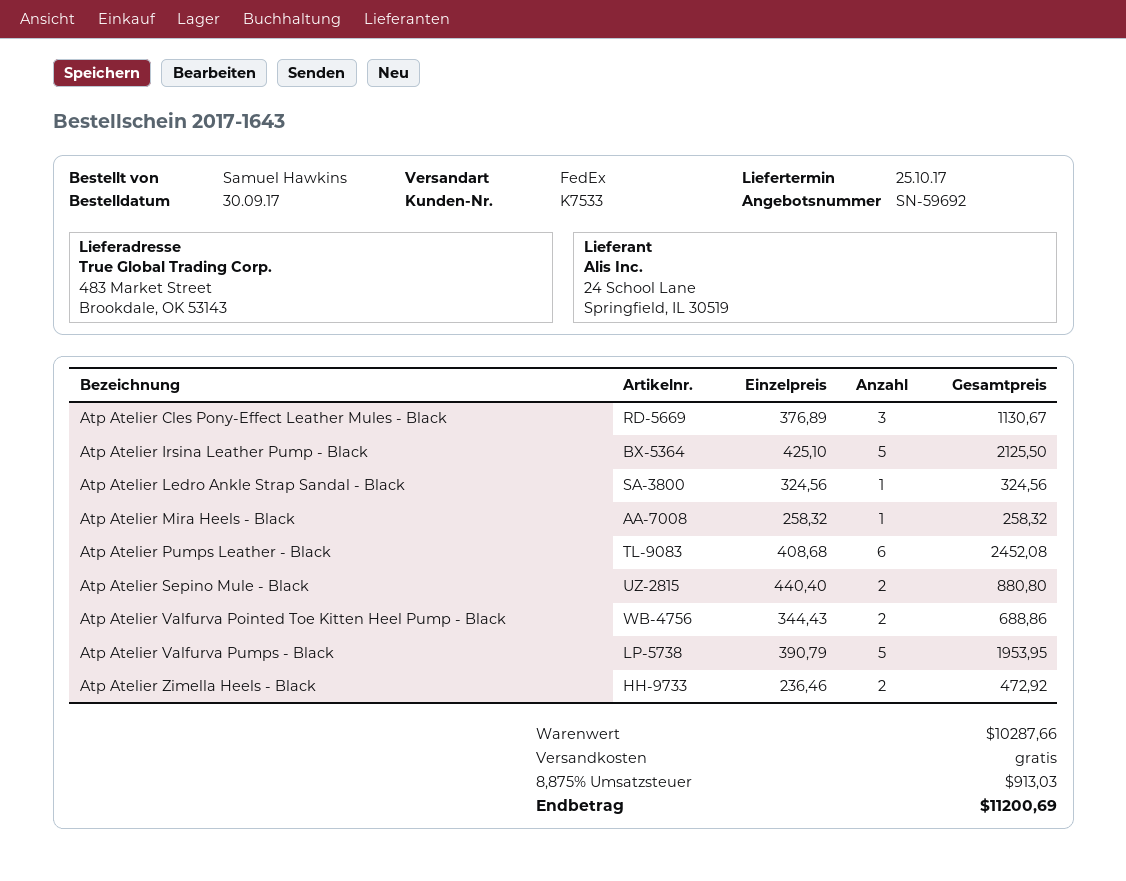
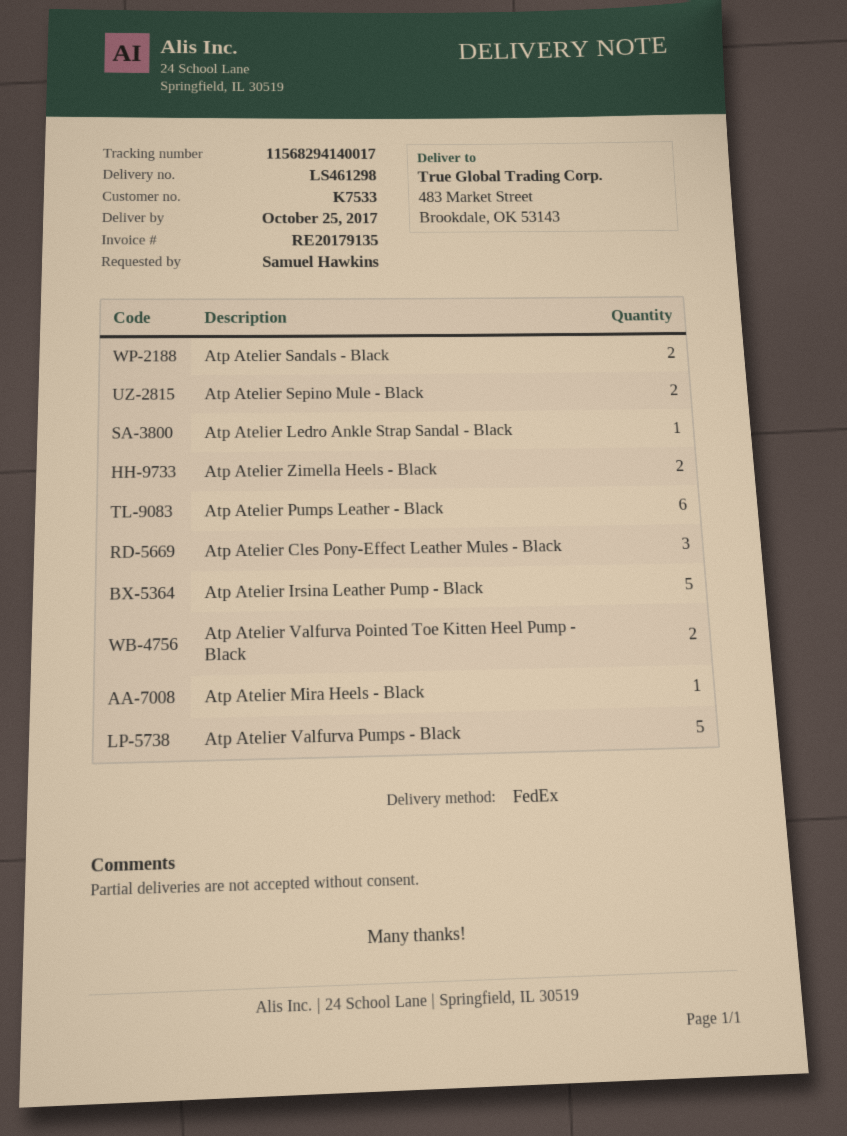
Atp Atelier Sandals - Black: none -> 2

